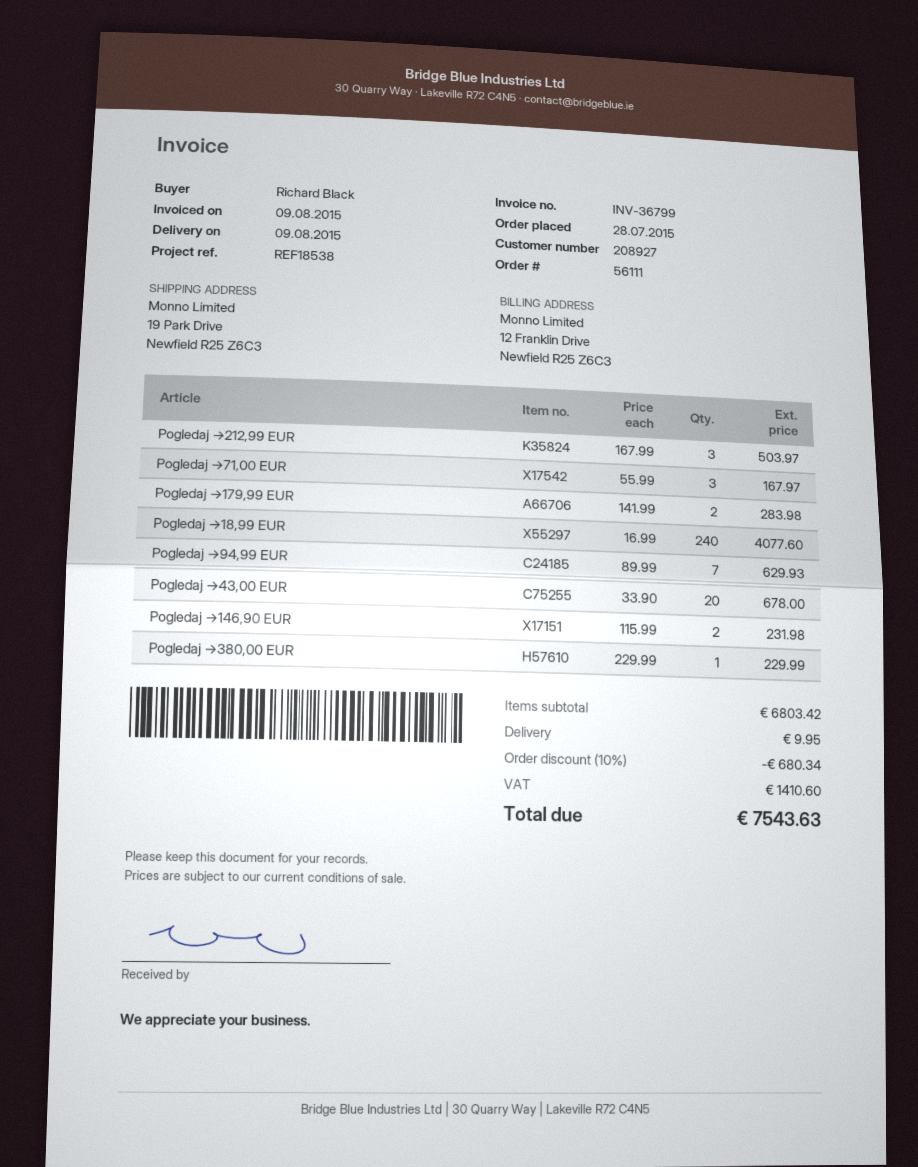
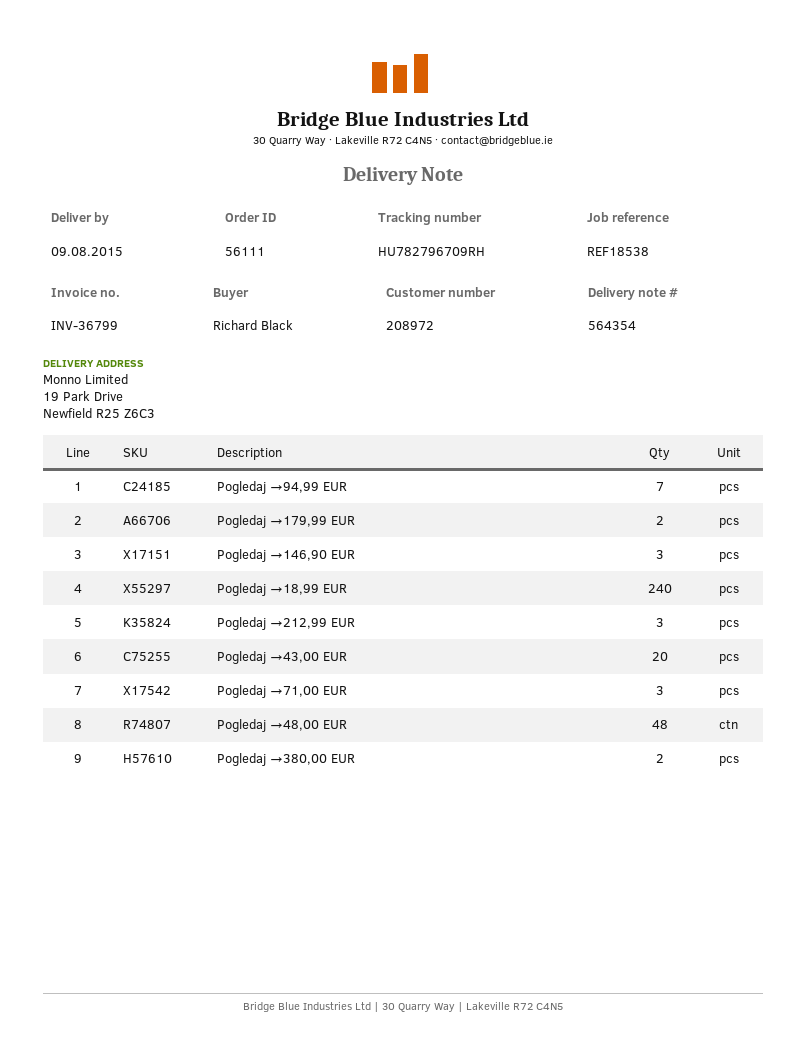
customer number: 208927 -> 208972
Pogledaj →146,90 EUR: 2 -> 3
Pogledaj →380,00 EUR: 1 -> 2
Pogledaj →48,00 EUR: none -> 48

